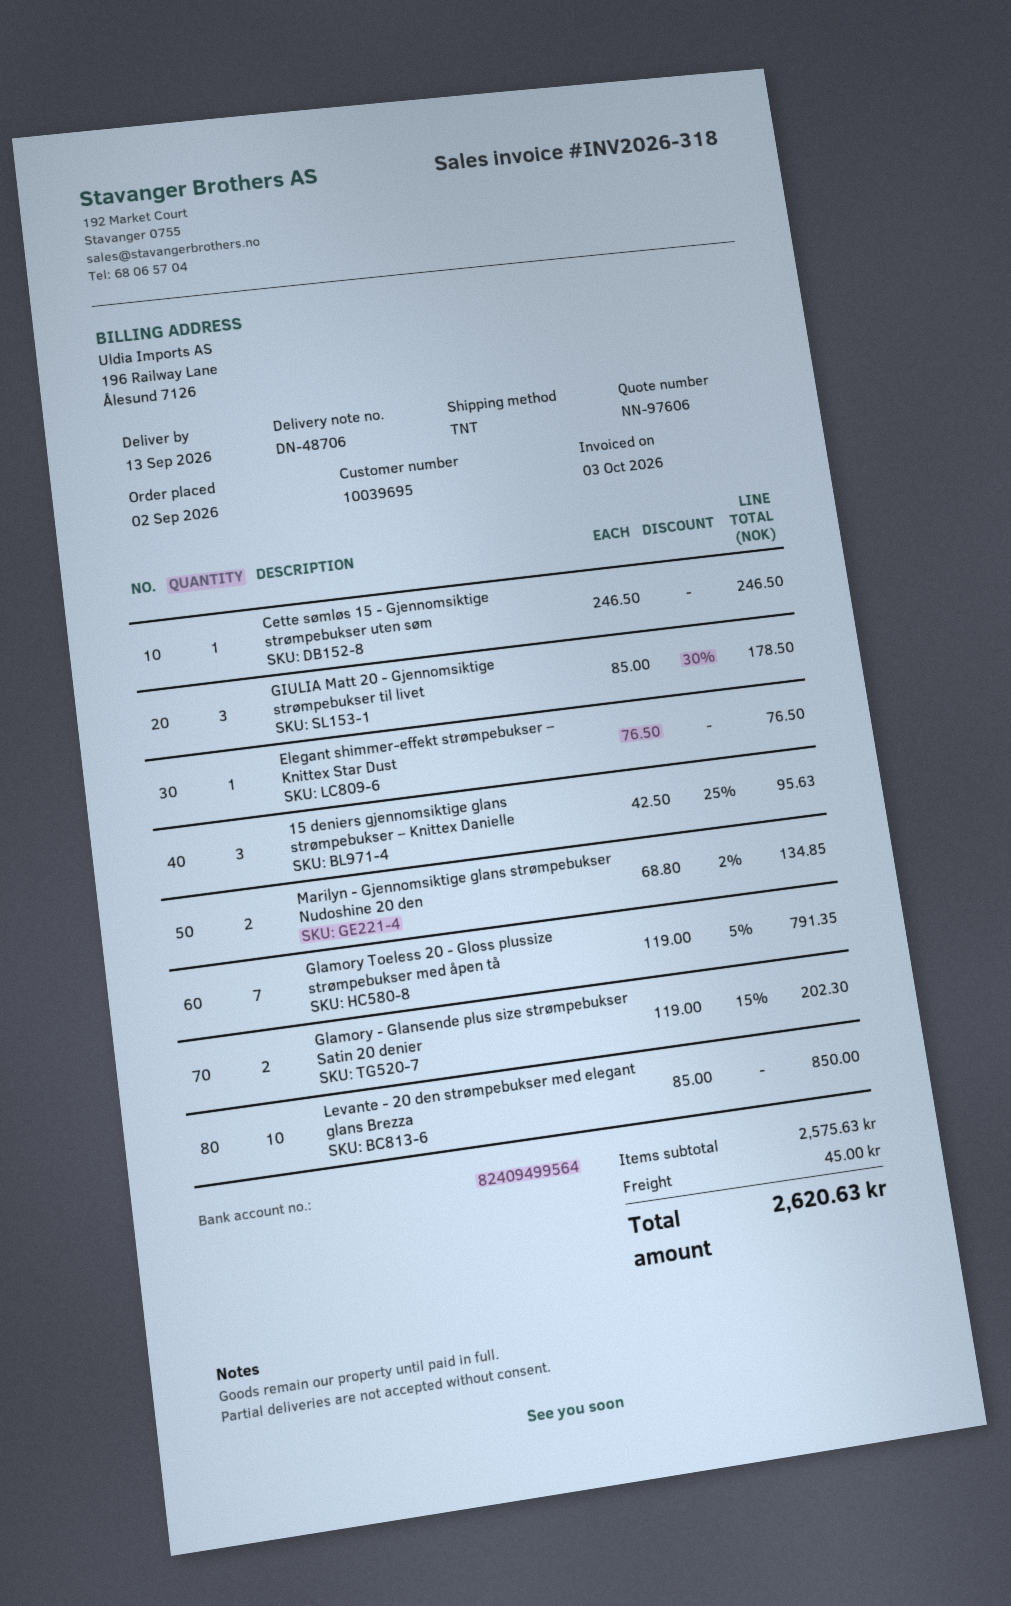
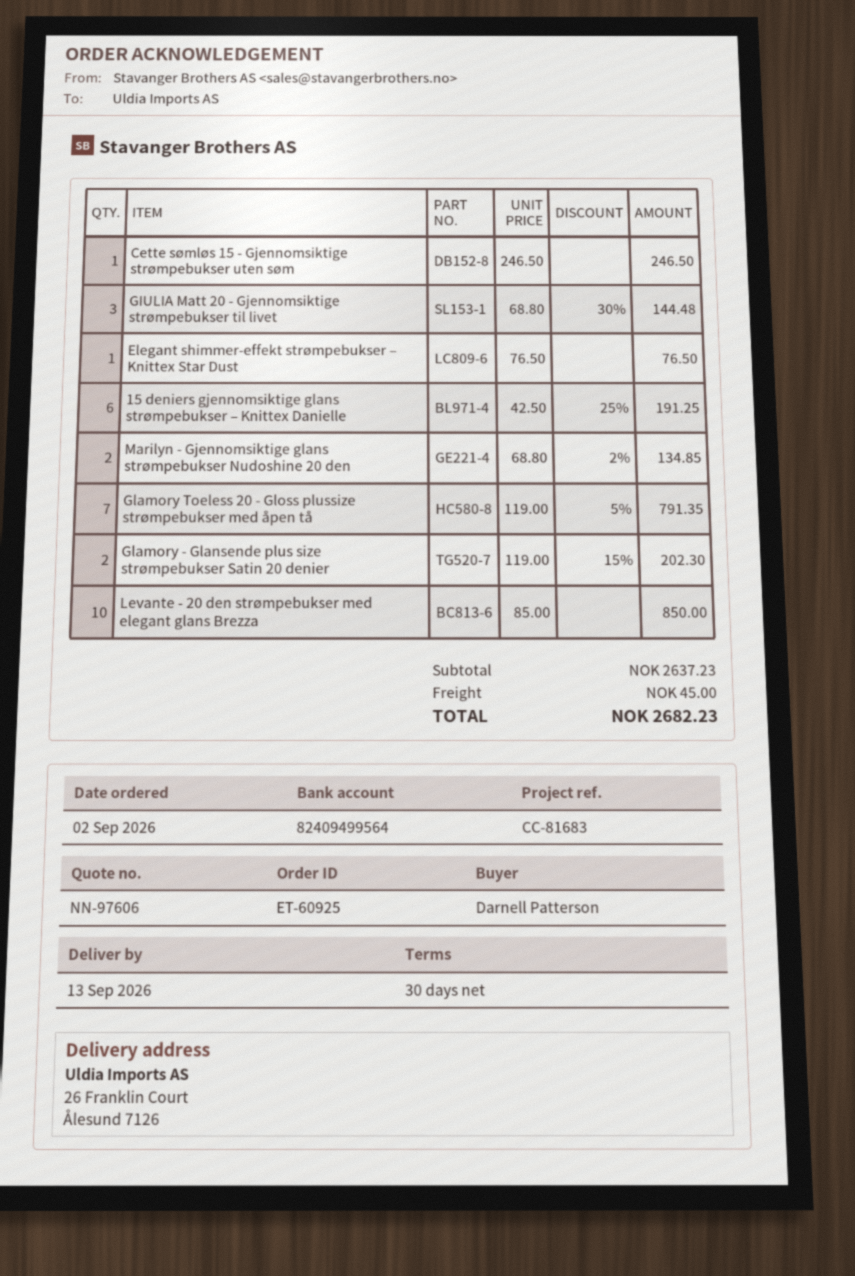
GIULIA Matt 20 - Gjennomsiktige strømpebukser til livet: 3 x 85.00 - 30% = 178.50 -> 3 x 68.80 - 30% = 144.48
15 deniers gjennomsiktige glans strømpebukser – Knittex Danielle: 3 x 42.50 - 25% = 95.63 -> 6 x 42.50 - 25% = 191.25
subtotal: 2575.63 -> 2637.23
total: 2620.63 -> 2682.23

